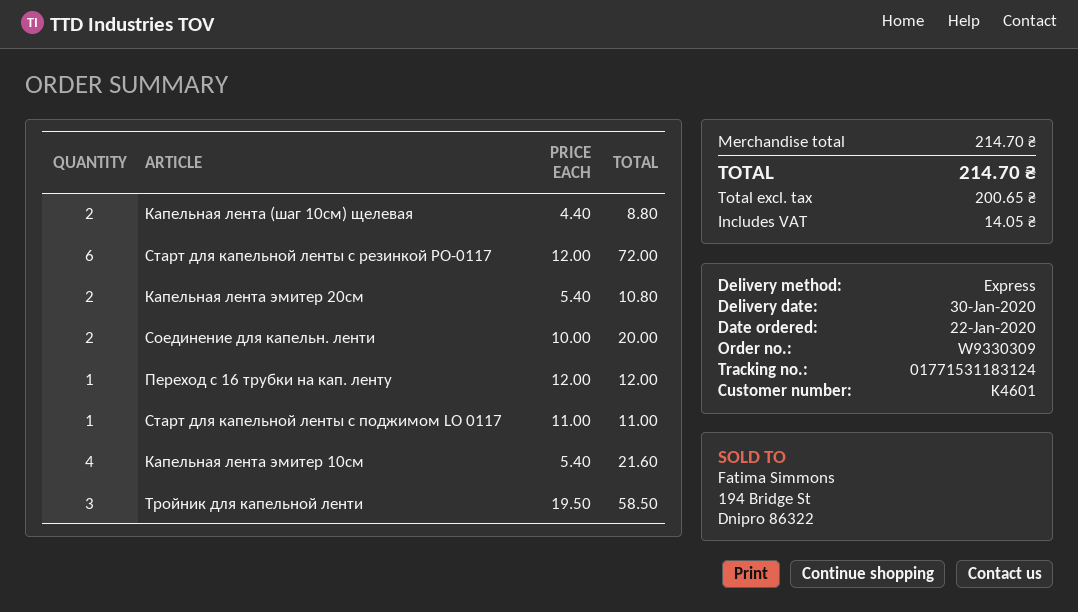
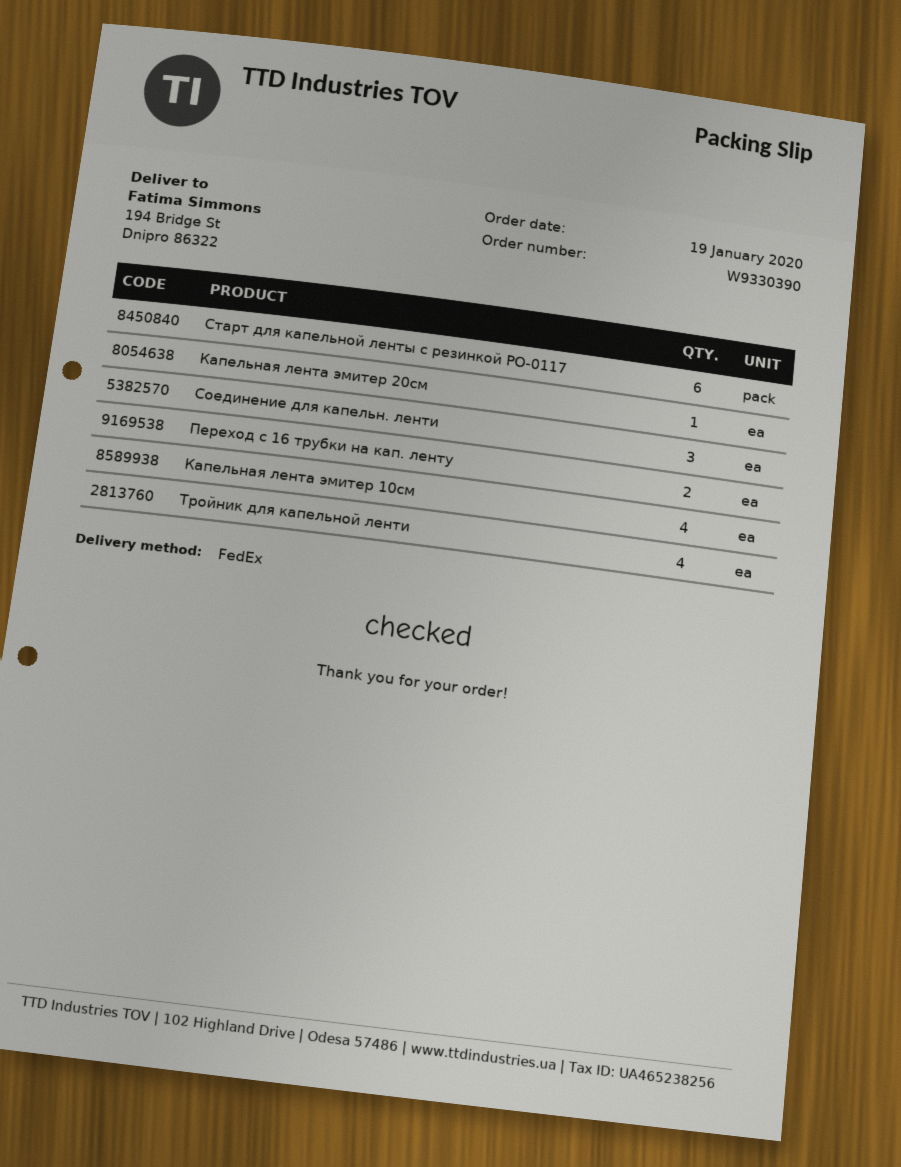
order number: W9330309 -> W9330390
order date: 2020-01-22 -> 2020-01-19
shipping method: express -> FedEx
Капельная лента (шаг 10см) щелевая: 2 -> none
Капельная лента эмитер 20см: 2 -> 1
Соединение для капельн. ленти: 2 -> 3
Переход с 16 трубки на кап. ленту: 1 -> 2
Старт для капельной ленты с поджимом LO 0117: 1 -> none
Тройник для капельной ленти: 3 -> 4

